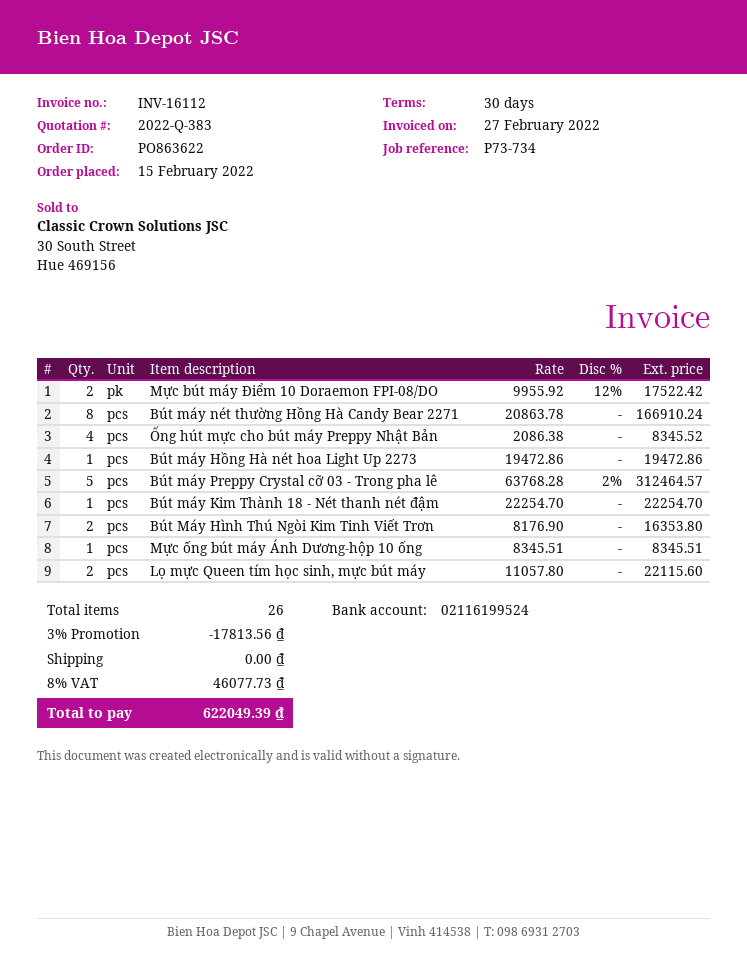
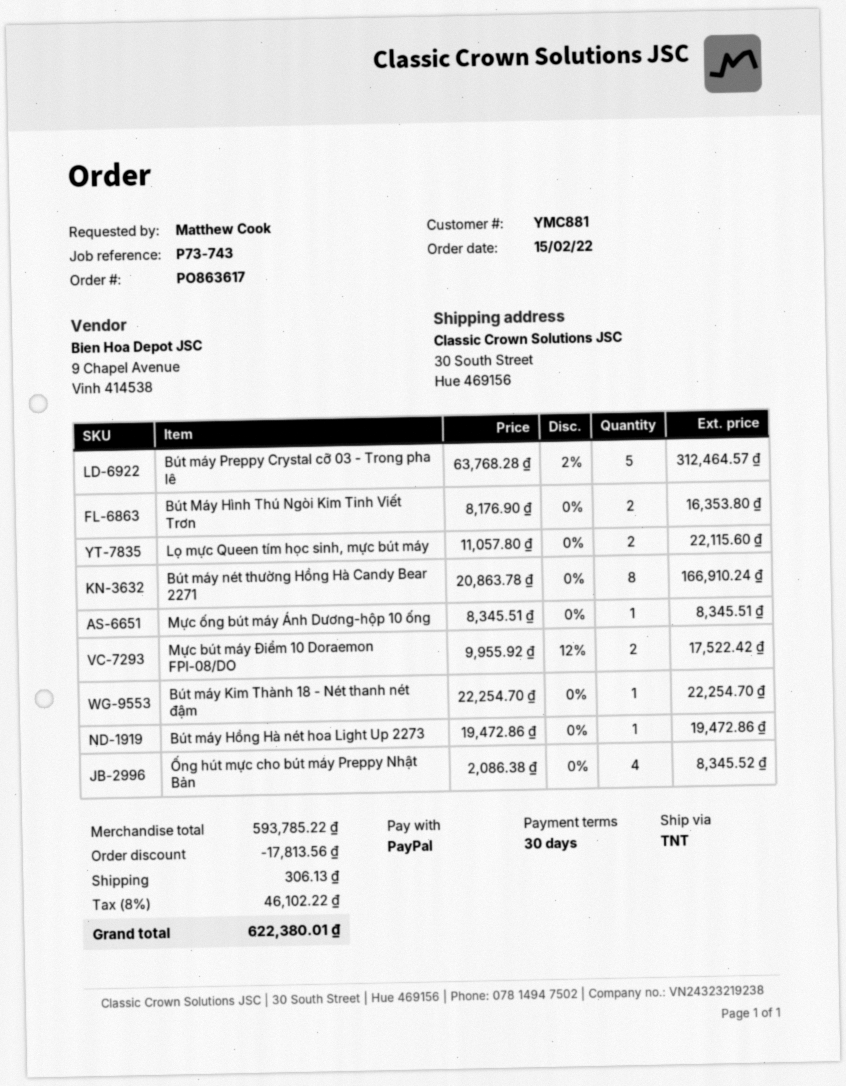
order number: PO863622 -> PO863617
reference: P73-734 -> P73-743
shipping: 0.00 -> 306.13
tax: 8% = 46077.73 -> 8% = 46102.22
total: 622049.39 -> 622380.01

